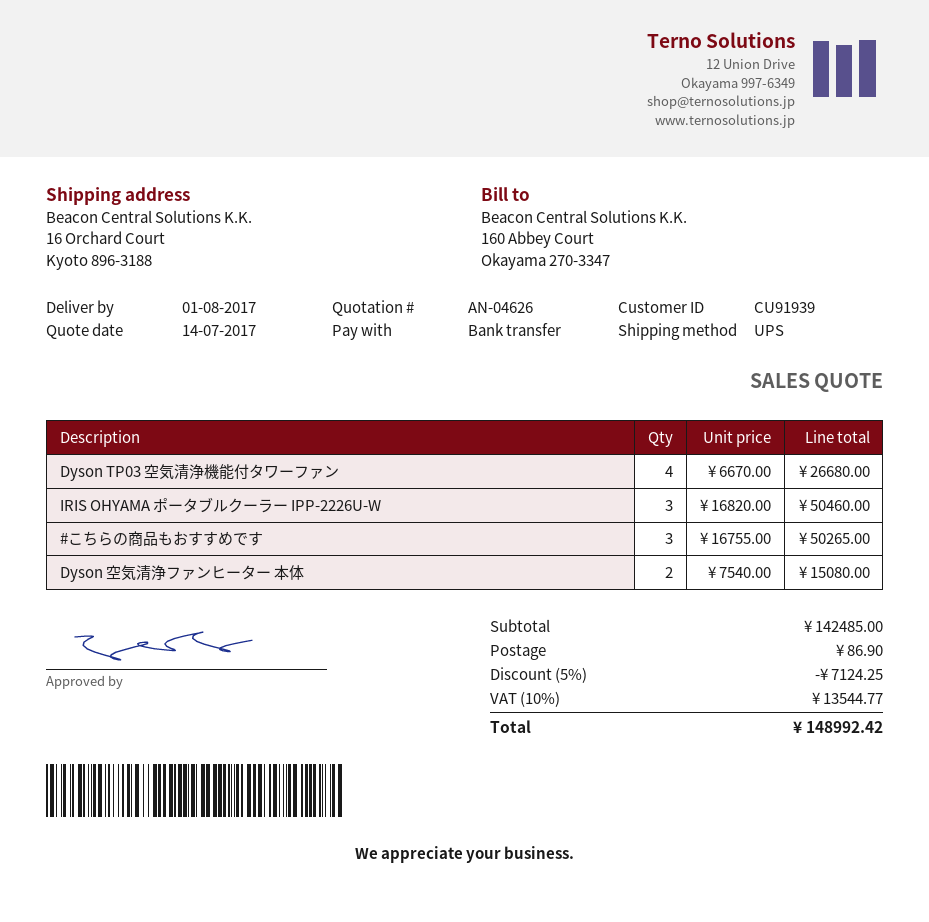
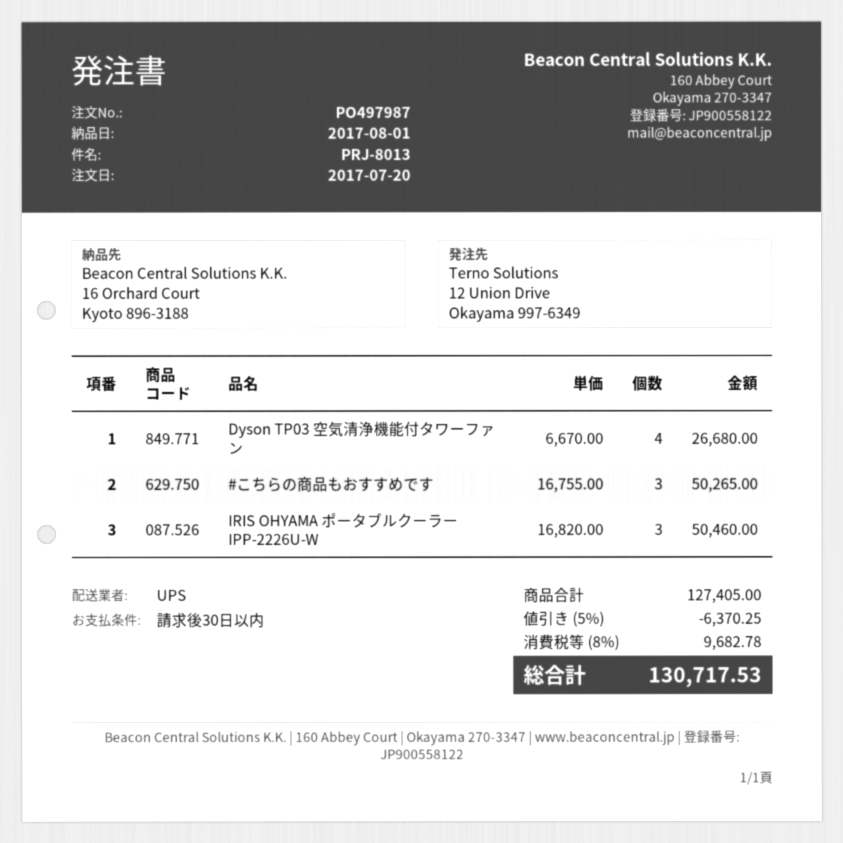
Dyson 空気清浄ファンヒーター 本体: 2 x 7540.00 = 15080.00 -> none
subtotal: 142485.00 -> 127405.00
discount: 5% = 7124.25 -> 5% = 6370.25
shipping: 86.90 -> none
tax: 10% = 13544.77 -> 8% = 9682.78
total: 148992.42 -> 130717.53

